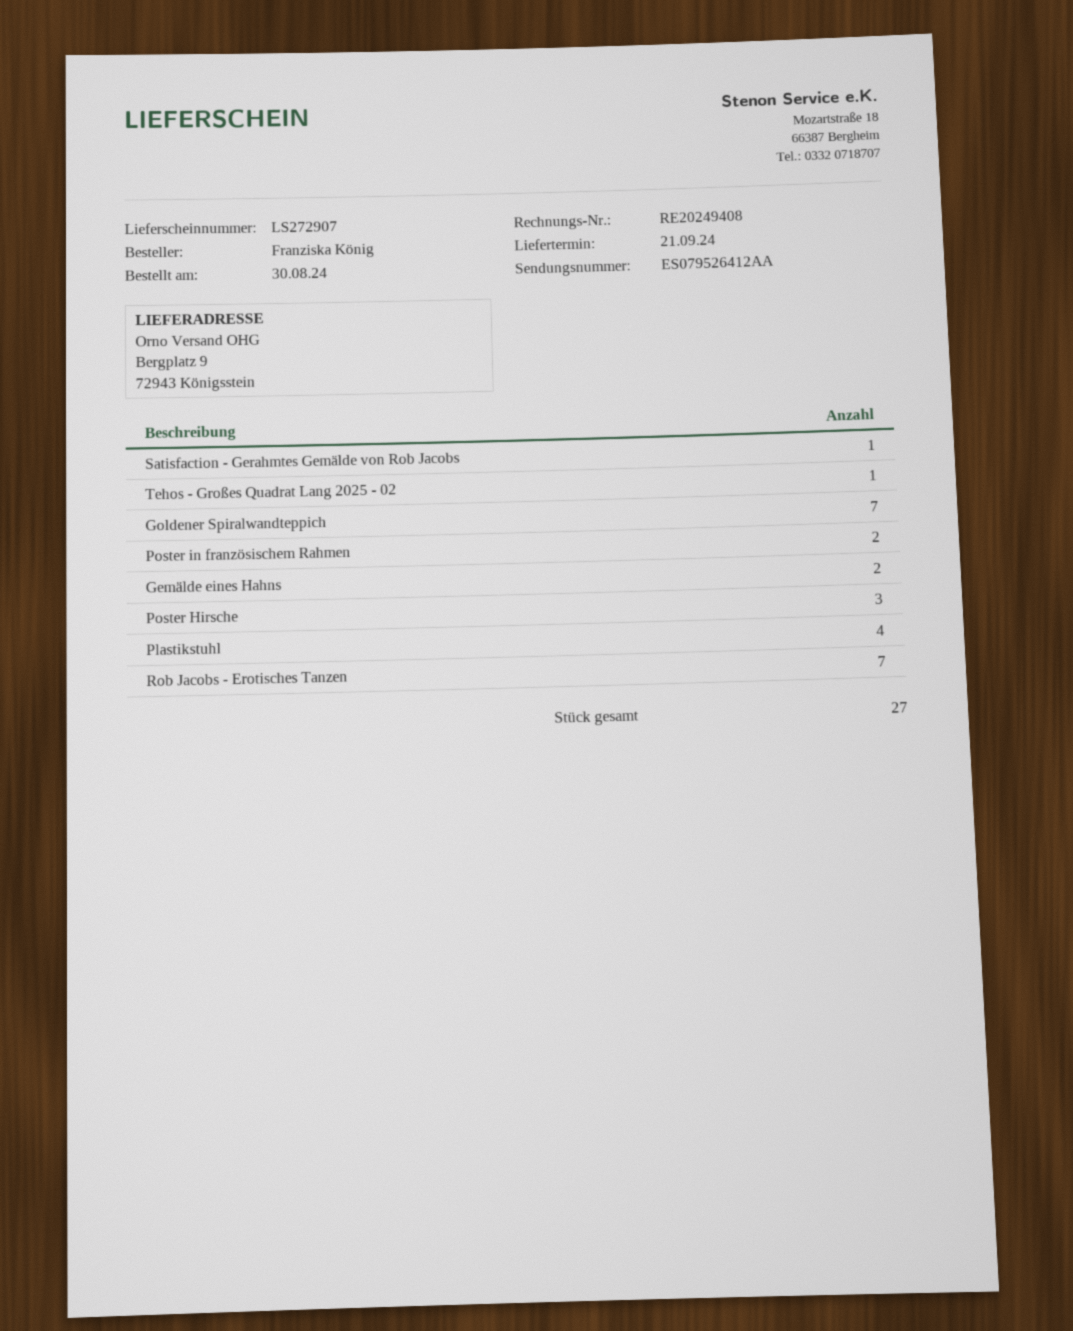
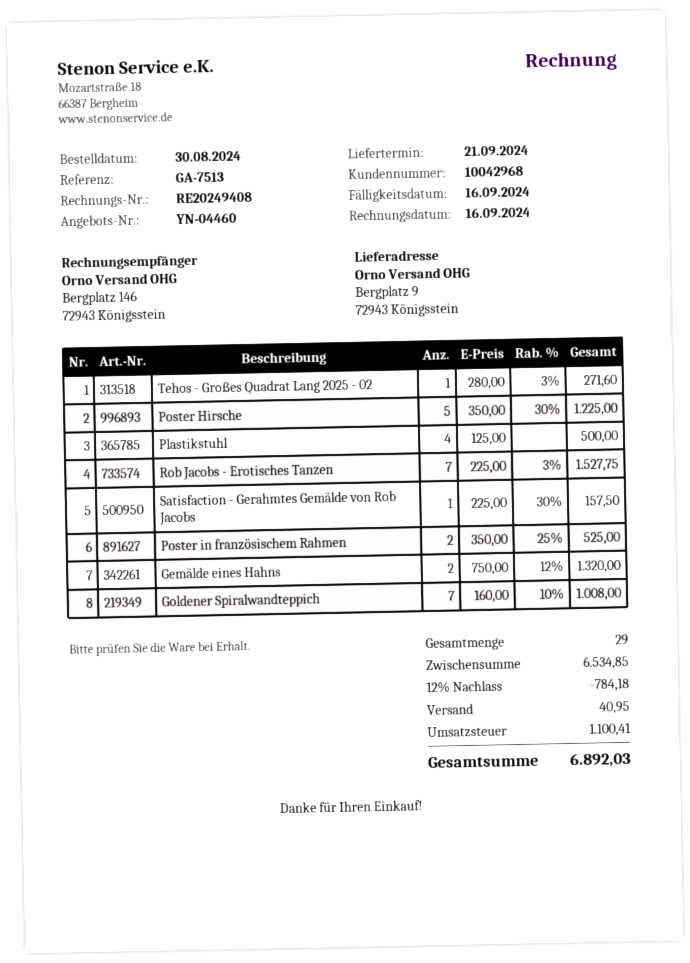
Poster Hirsche: 3 -> 5
total quantity: 27 -> 29

